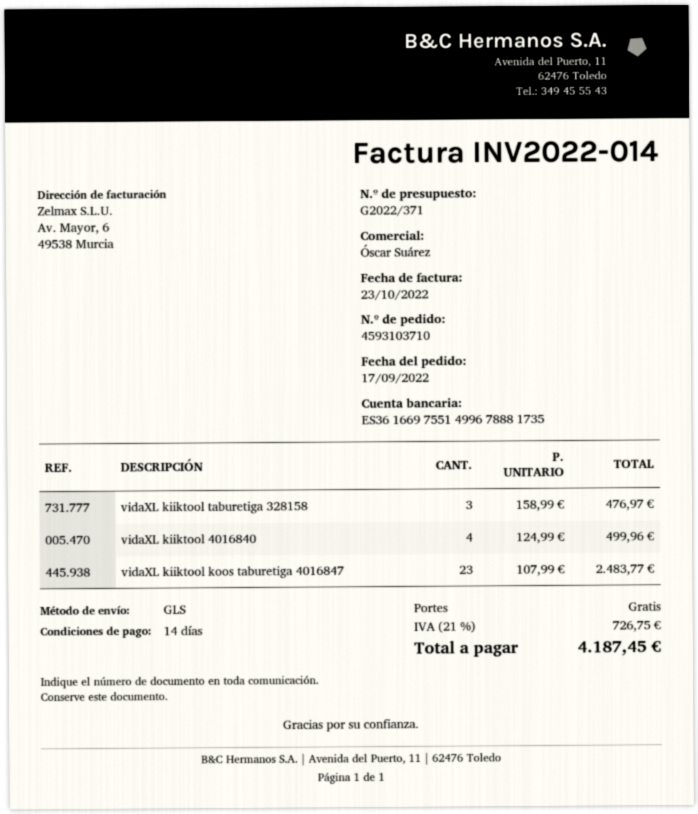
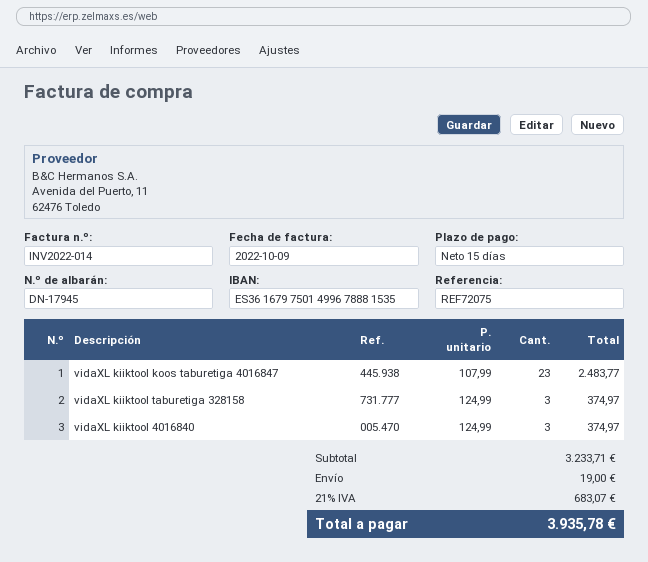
invoice date: 2022-10-23 -> 2022-10-09
payment terms: 14 days -> 15 days
bank account: ES3616697551499678881735 -> ES3616797501499678881535
vidaXL kiiktool taburetiga 328158: 3 x 158.99 = 476.97 -> 3 x 124.99 = 374.97
vidaXL kiiktool 4016840: 4 x 124.99 = 499.96 -> 3 x 124.99 = 374.97
shipping: 0.00 -> 19.00
tax: 21% = 726.75 -> 21% = 683.07
total: 4187.45 -> 3935.78

